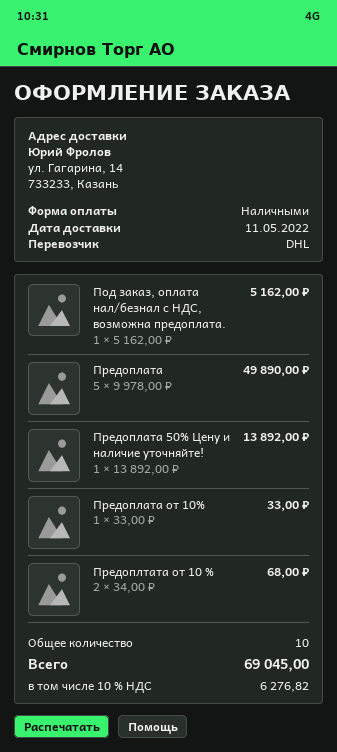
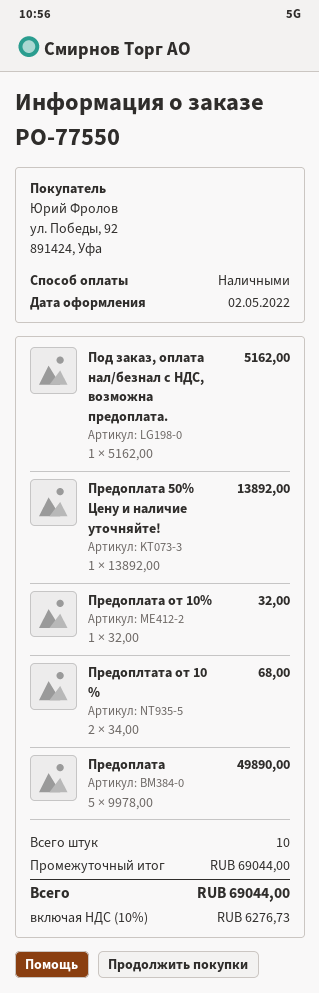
Предоплата от 10%: 1 x 33.00 = 33.00 -> 1 x 32.00 = 32.00
tax: 10% = 6276.82 -> 10% = 6276.73
total: 69045.00 -> 69044.00

